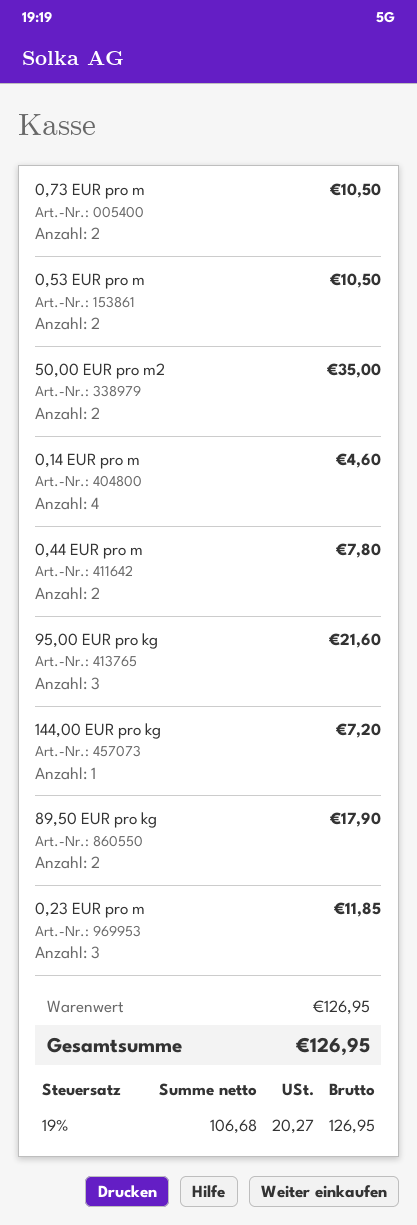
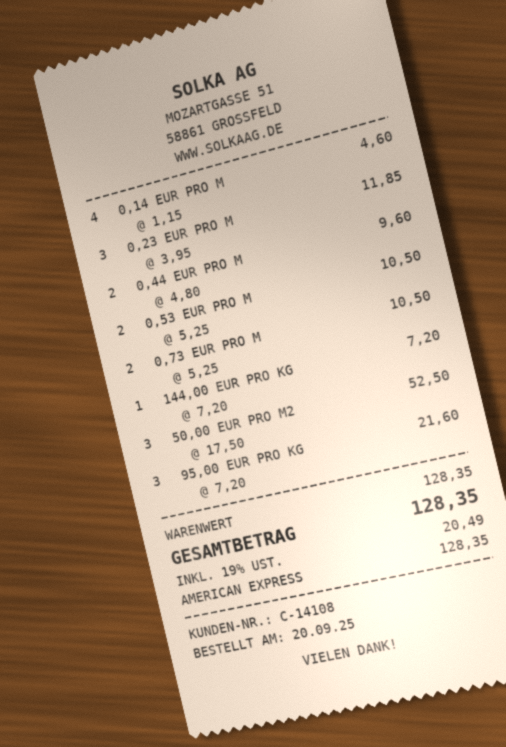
50,00 EUR pro m2: 2 for 35.00 -> 3 for 52.50
0,44 EUR pro m: 2 for 7.80 -> 2 for 9.60
89,50 EUR pro kg: 2 for 17.90 -> none
subtotal: 126.95 -> 128.35
tax: 19% = 20.27 -> 19% = 20.49
total: 126.95 -> 128.35

